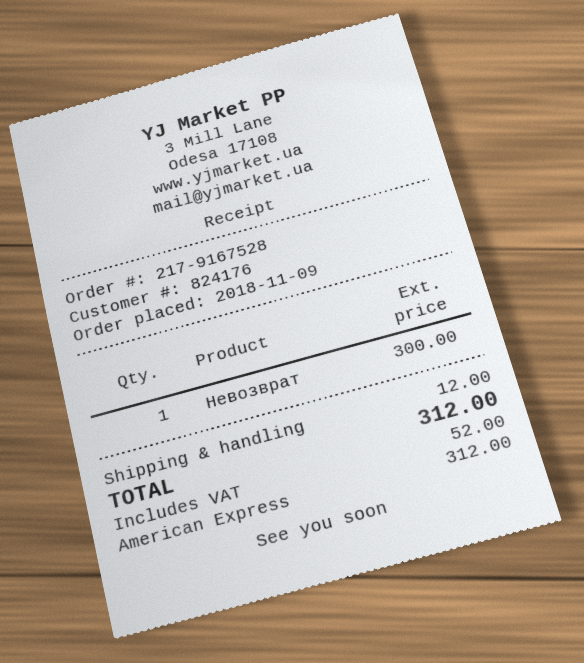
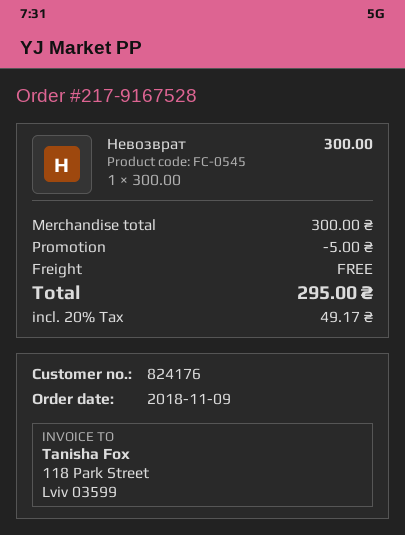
discount: none -> 5.00
shipping: 12.00 -> 0.00
tax: 52.00 -> 49.17
total: 312.00 -> 295.00

